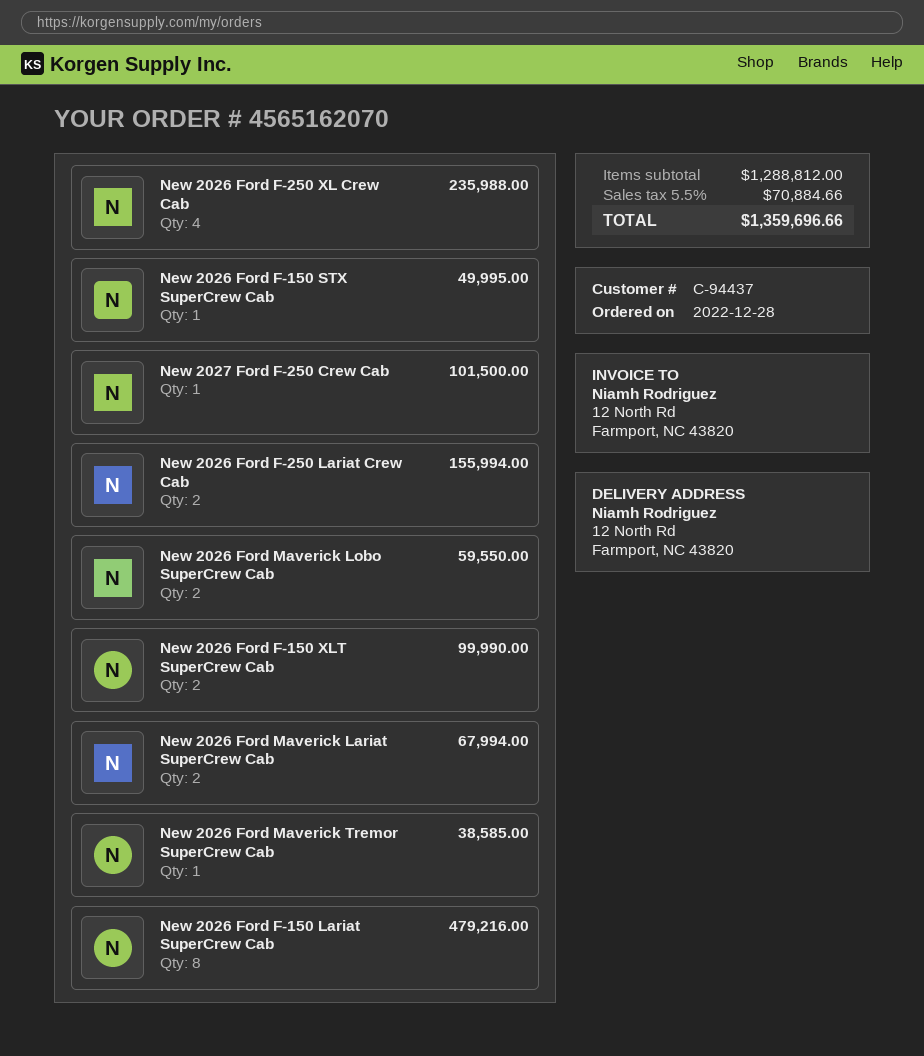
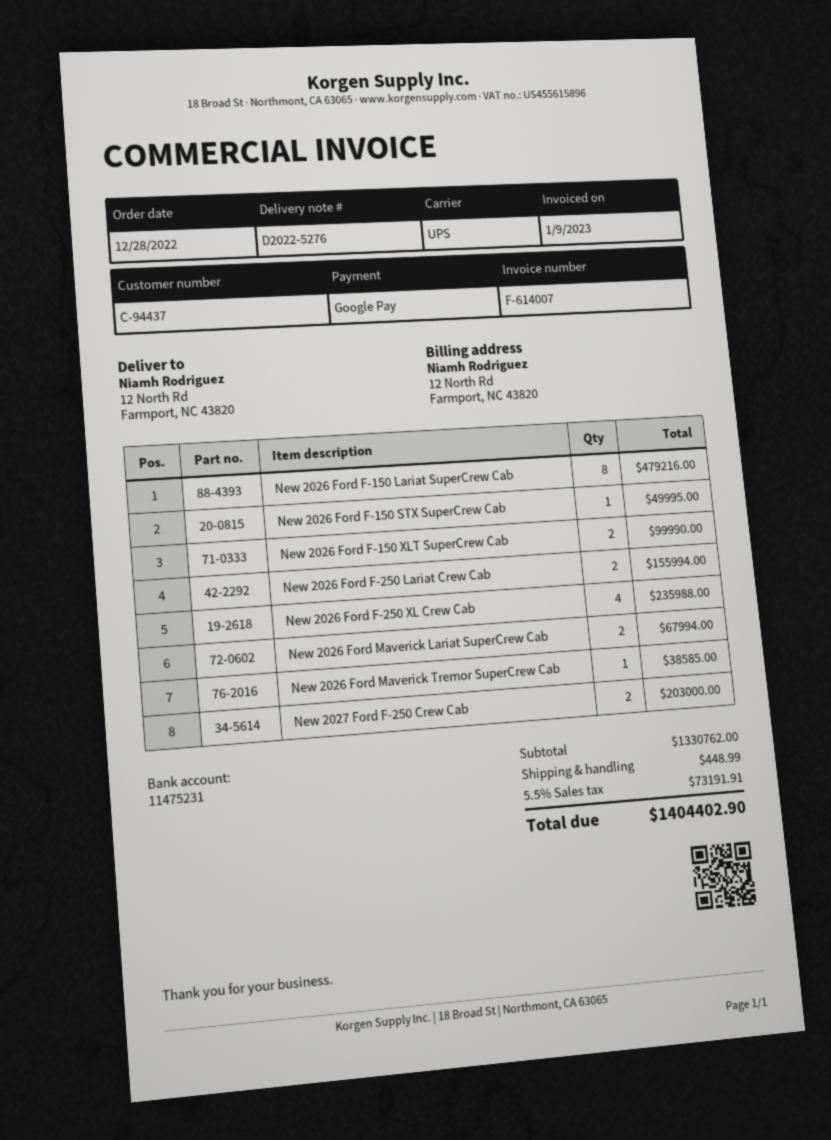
New 2027 Ford F-250 Crew Cab: 1 for 101500.00 -> 2 for 203000.00
New 2026 Ford Maverick Lobo SuperCrew Cab: 2 for 59550.00 -> none
subtotal: 1288812.00 -> 1330762.00
shipping: none -> 448.99
tax: 5.5% = 70884.66 -> 5.5% = 73191.91
total: 1359696.66 -> 1404402.90

